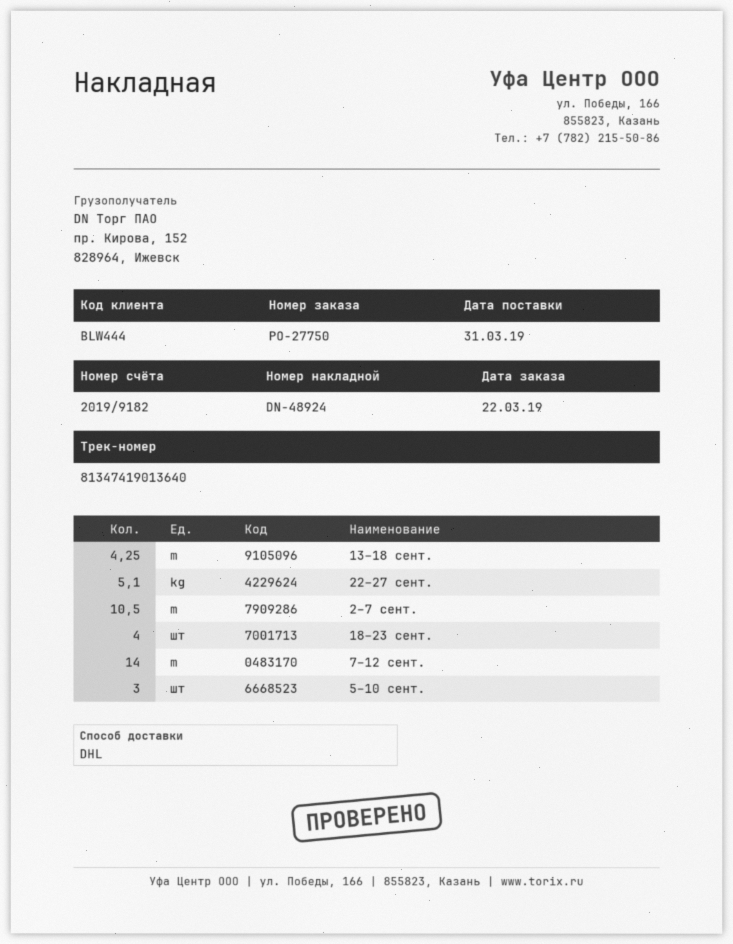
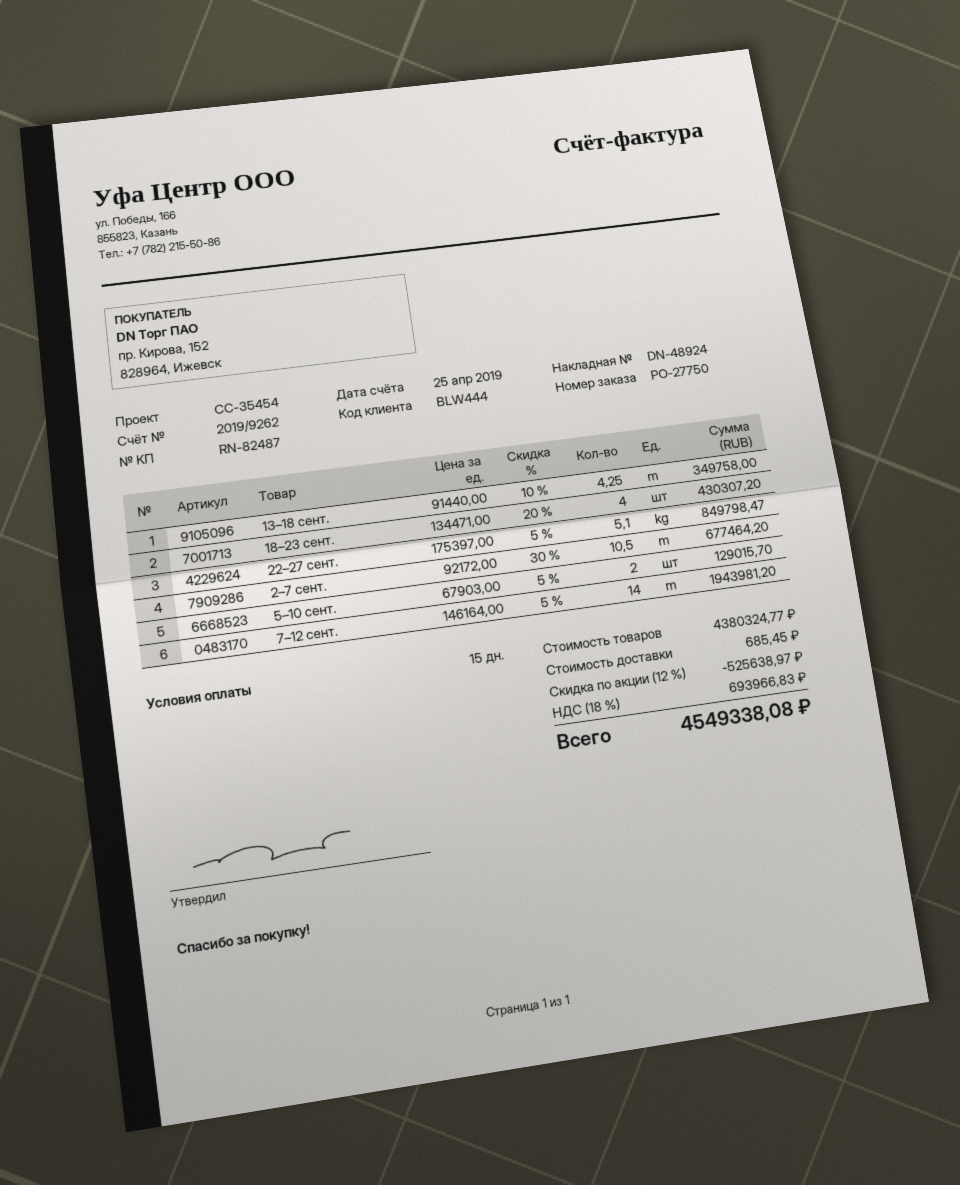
invoice number: 2019/9182 -> 2019/9262
5–10 сент.: 3 -> 2

